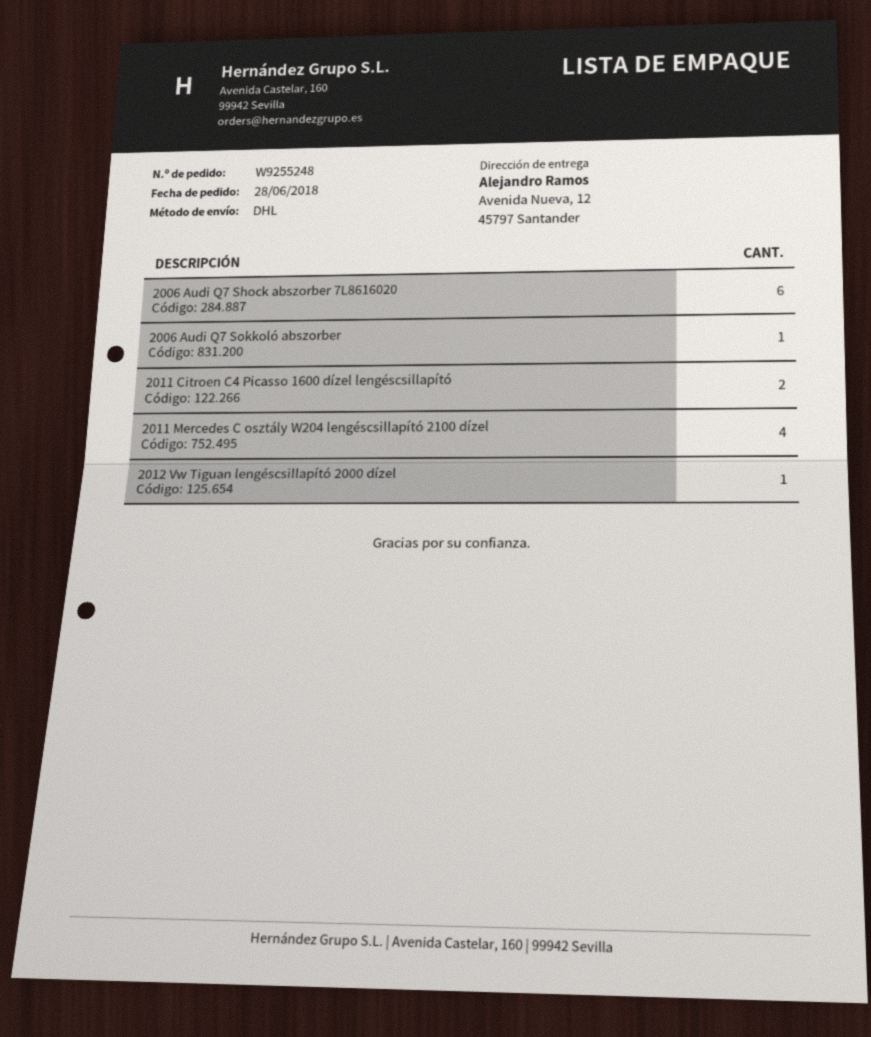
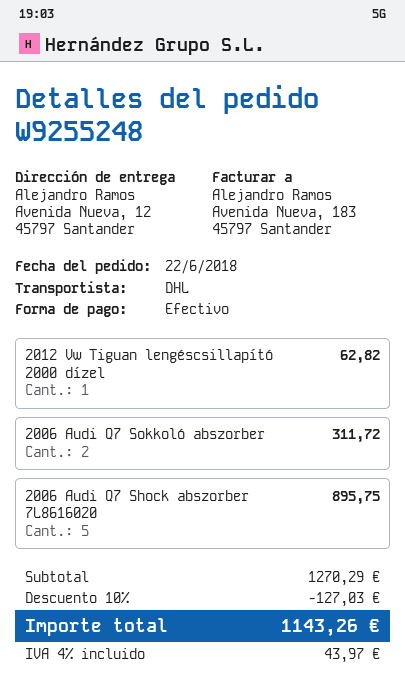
order date: 2018-06-28 -> 2018-06-22
2006 Audi Q7 Shock abszorber 7L8616020: 6 -> 5
2006 Audi Q7 Sokkoló abszorber: 1 -> 2
2011 Citroen C4 Picasso 1600 dízel lengéscsillapító: 2 -> none
2011 Mercedes C osztály W204 lengéscsillapító 2100 dízel: 4 -> none

